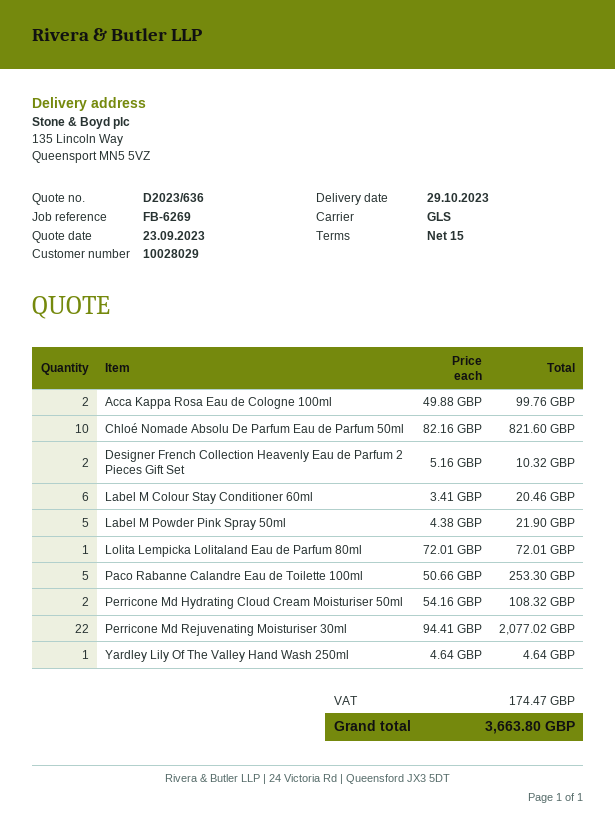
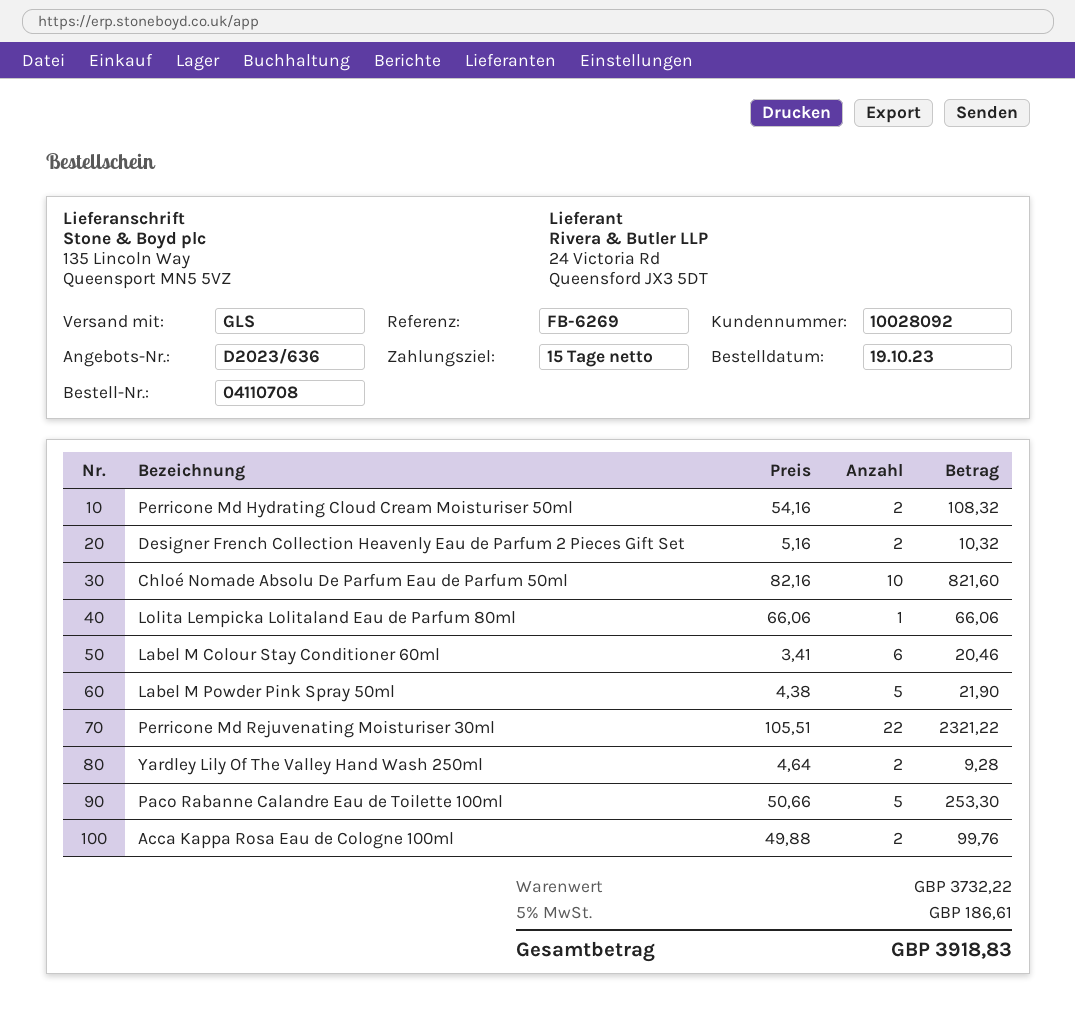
customer number: 10028029 -> 10028092
Lolita Lempicka Lolitaland Eau de Parfum 80ml: 1 x 72.01 = 72.01 -> 1 x 66.06 = 66.06
Perricone Md Rejuvenating Moisturiser 30ml: 22 x 94.41 = 2077.02 -> 22 x 105.51 = 2321.22
Yardley Lily Of The Valley Hand Wash 250ml: 1 x 4.64 = 4.64 -> 2 x 4.64 = 9.28
tax: 174.47 -> 186.61
total: 3663.80 -> 3918.83

